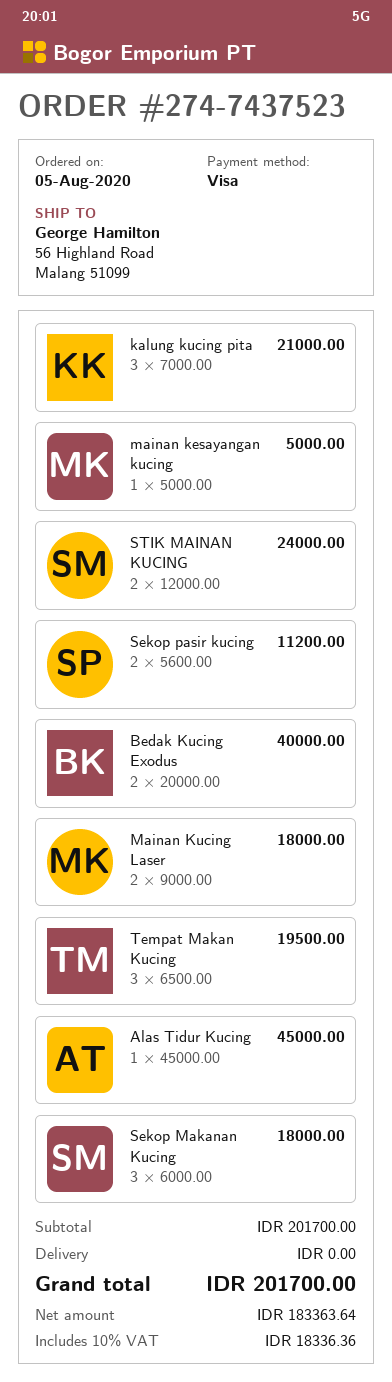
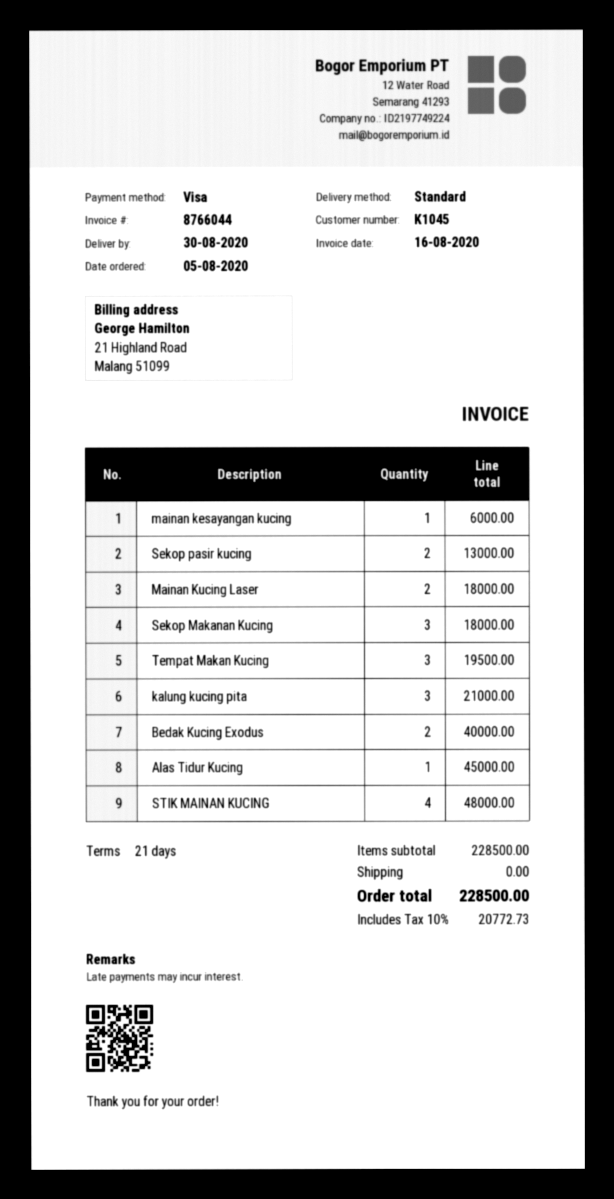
mainan kesayangan kucing: 1 for 5000.00 -> 1 for 6000.00
STIK MAINAN KUCING: 2 for 24000.00 -> 4 for 48000.00
Sekop pasir kucing: 2 for 11200.00 -> 2 for 13000.00
subtotal: 201700.00 -> 228500.00
tax: 10% = 18336.36 -> 10% = 20772.73
total: 201700.00 -> 228500.00

